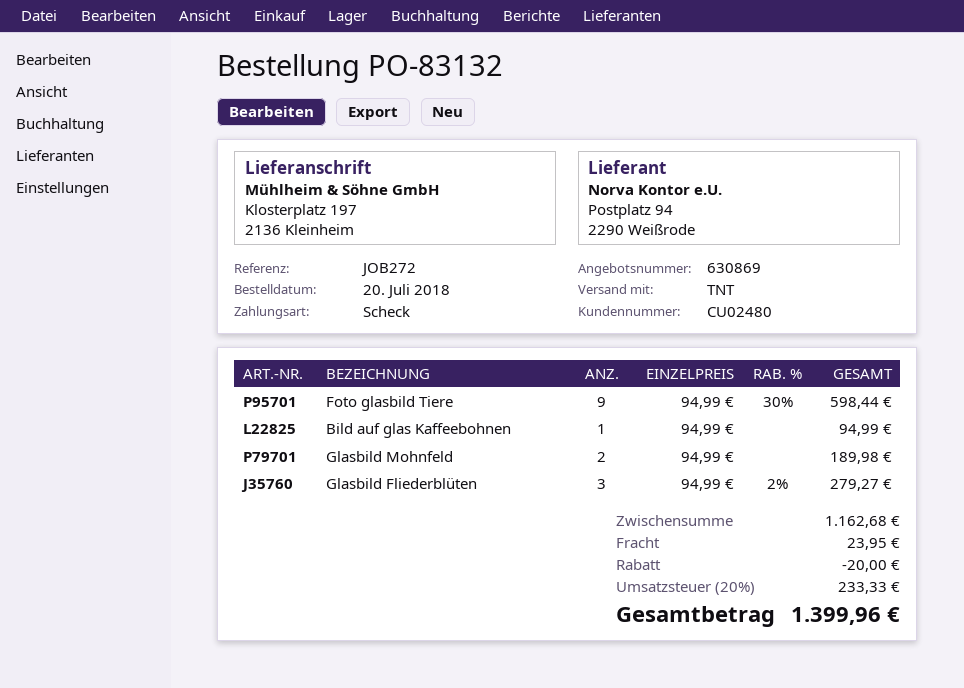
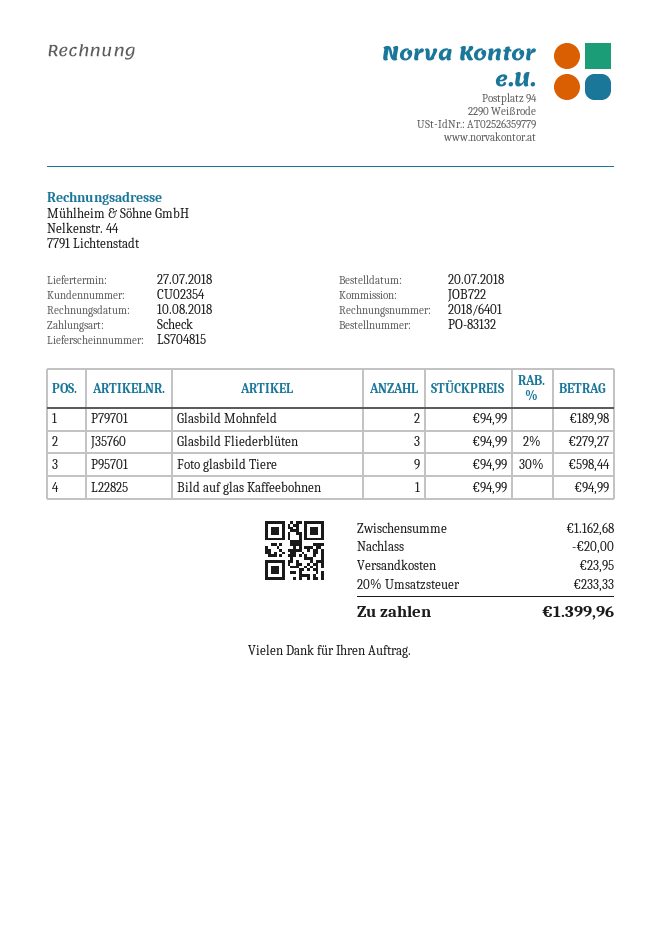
customer number: CU02480 -> CU02354
reference: JOB272 -> JOB722

